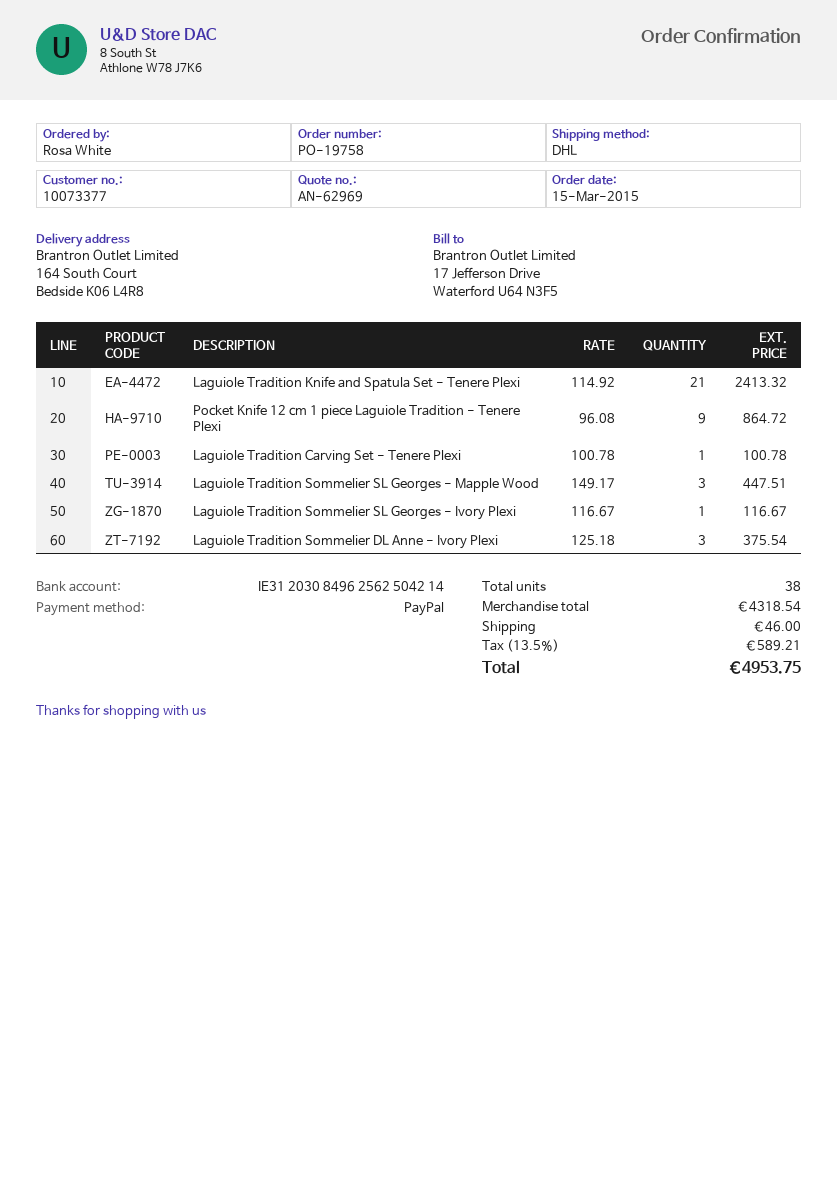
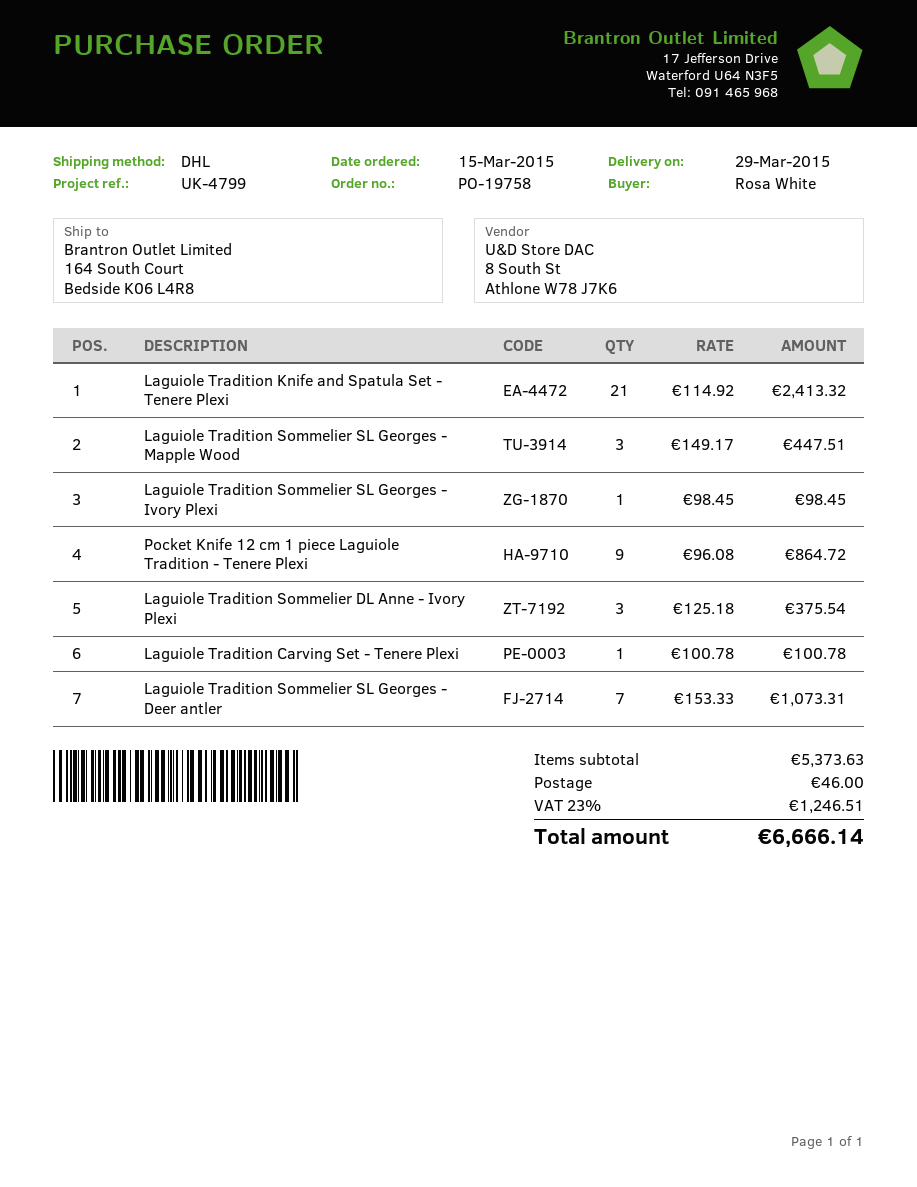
Laguiole Tradition Sommelier SL Georges - Ivory Plexi: 1 x 116.67 = 116.67 -> 1 x 98.45 = 98.45
Laguiole Tradition Sommelier SL Georges - Deer antler: none -> 7 x 153.33 = 1073.31
subtotal: 4318.54 -> 5373.63
tax: 13.5% = 589.21 -> 23% = 1246.51
total: 4953.75 -> 6666.14

